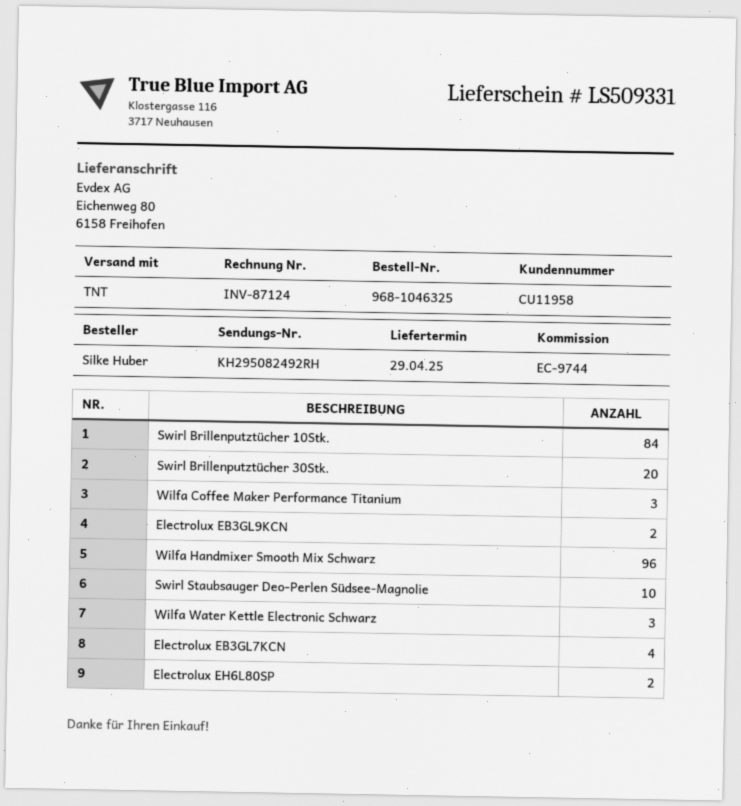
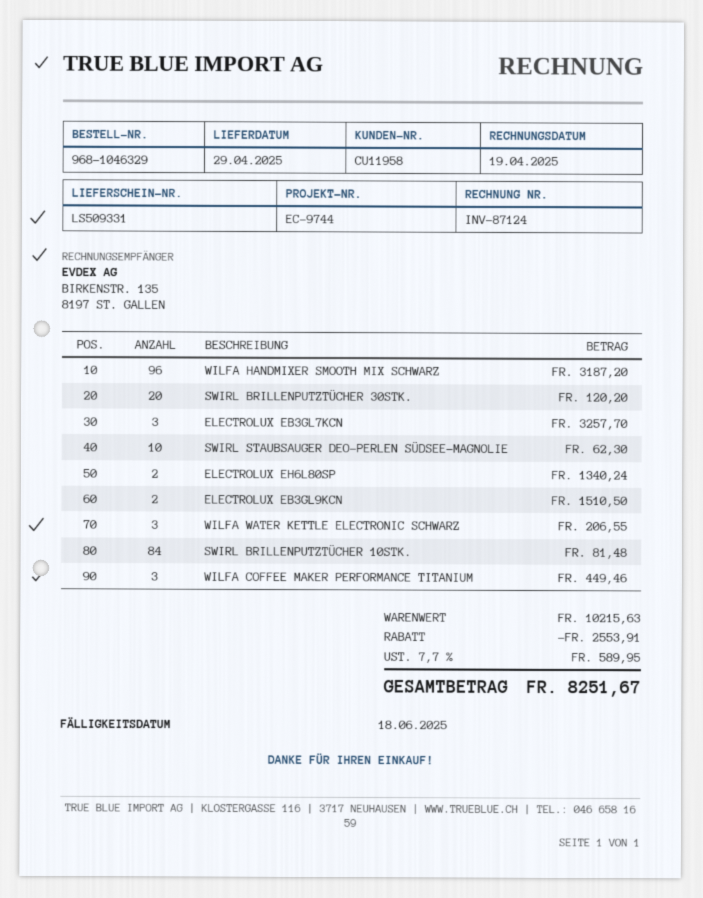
order number: 968-1046325 -> 968-1046329
Electrolux EB3GL7KCN: 4 -> 3

